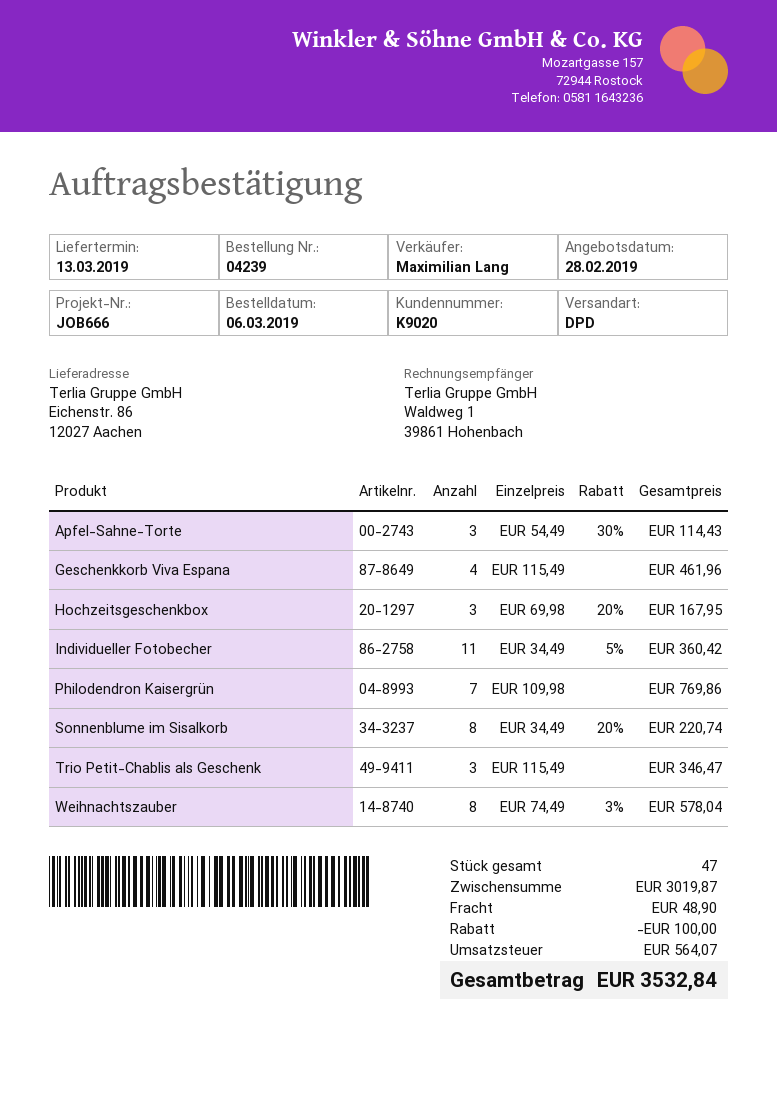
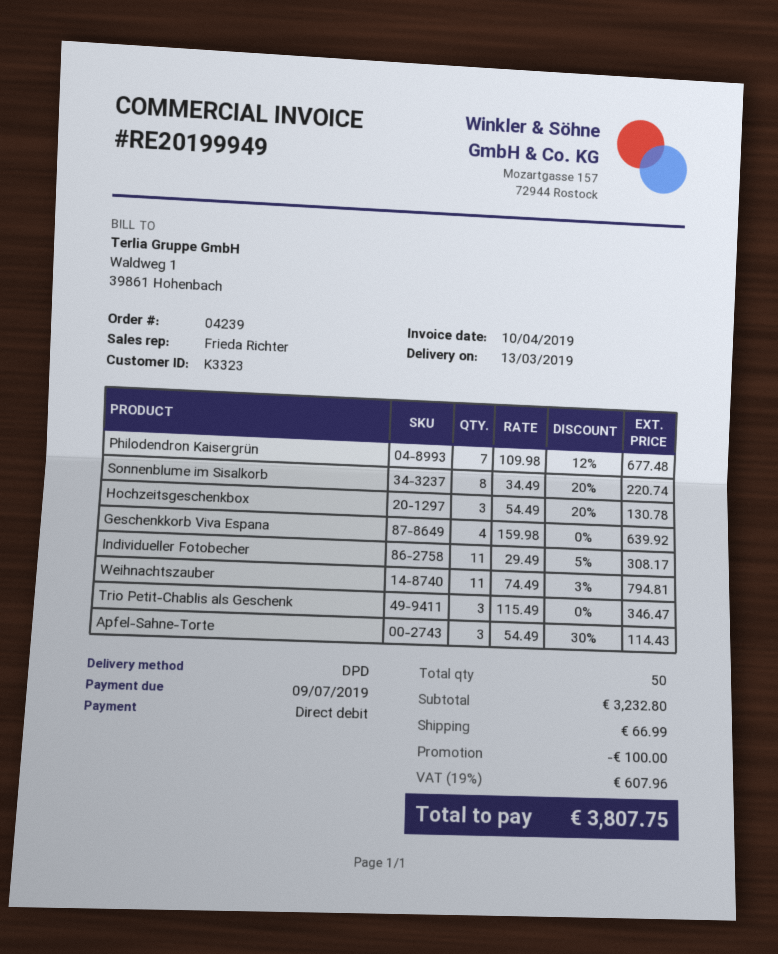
customer number: K9020 -> K3323
sales rep: Maximilian Lang -> Frieda Richter
Geschenkkorb Viva Espana: 4 x 115.49 = 461.96 -> 4 x 159.98 = 639.92
Hochzeitsgeschenkbox: 3 x 69.98 - 20% = 167.95 -> 3 x 54.49 - 20% = 130.78
Individueller Fotobecher: 11 x 34.49 - 5% = 360.42 -> 11 x 29.49 - 5% = 308.17
Philodendron Kaisergrün: 7 x 109.98 = 769.86 -> 7 x 109.98 - 12% = 677.48
Weihnachtszauber: 8 x 74.49 - 3% = 578.04 -> 11 x 74.49 - 3% = 794.81
total quantity: 47 -> 50
subtotal: 3019.87 -> 3232.80
shipping: 48.90 -> 66.99
tax: 564.07 -> 607.96
total: 3532.84 -> 3807.75

